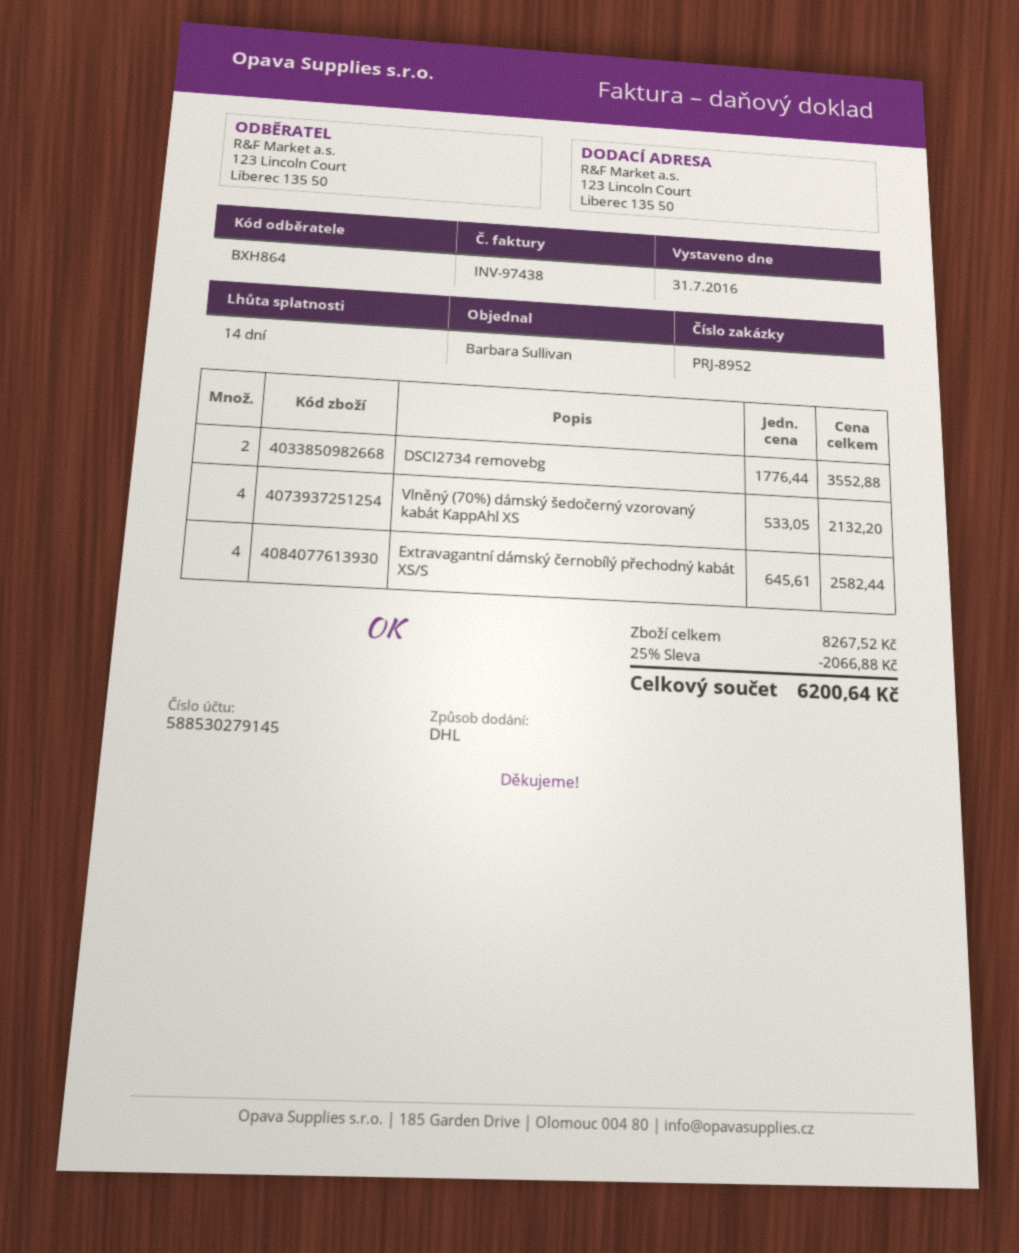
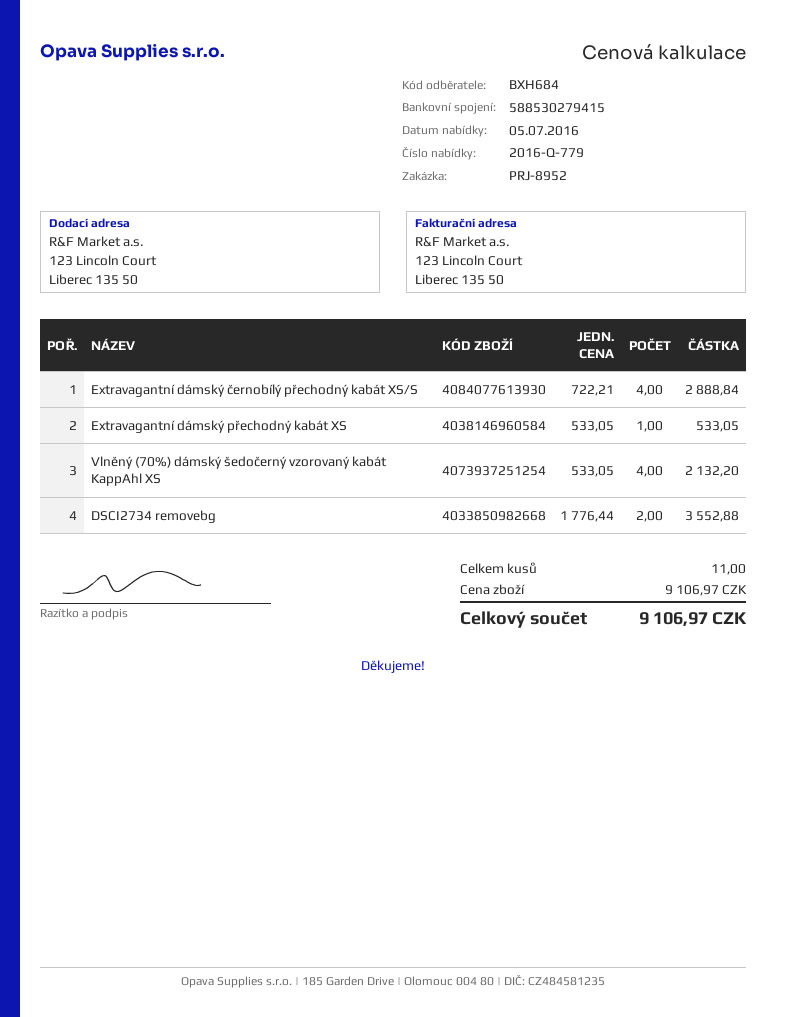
customer number: BXH864 -> BXH684
bank account: 588530279145 -> 588530279415
Extravagantní dámský černobílý přechodný kabát XS/S: 4 x 645.61 = 2582.44 -> 4 x 722.21 = 2888.84
Extravagantní dámský přechodný kabát XS: none -> 1 x 533.05 = 533.05
subtotal: 8267.52 -> 9106.97
discount: 25% = 2066.88 -> none
total: 6200.64 -> 9106.97

